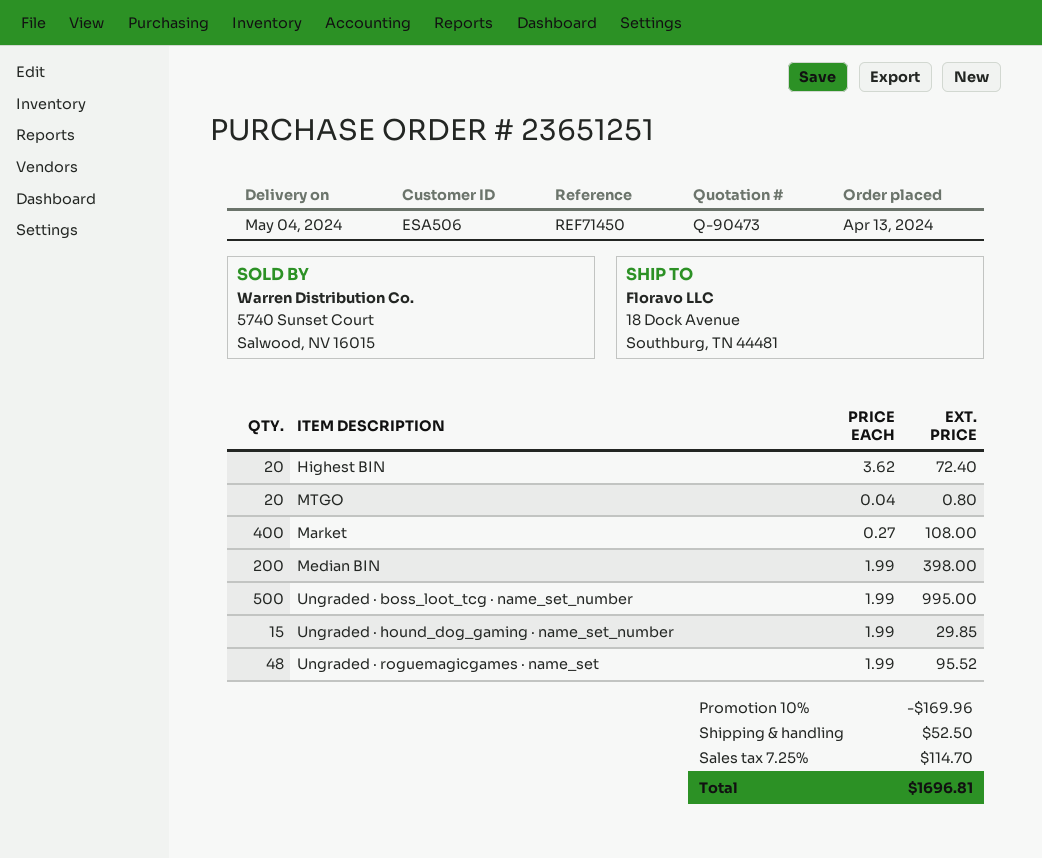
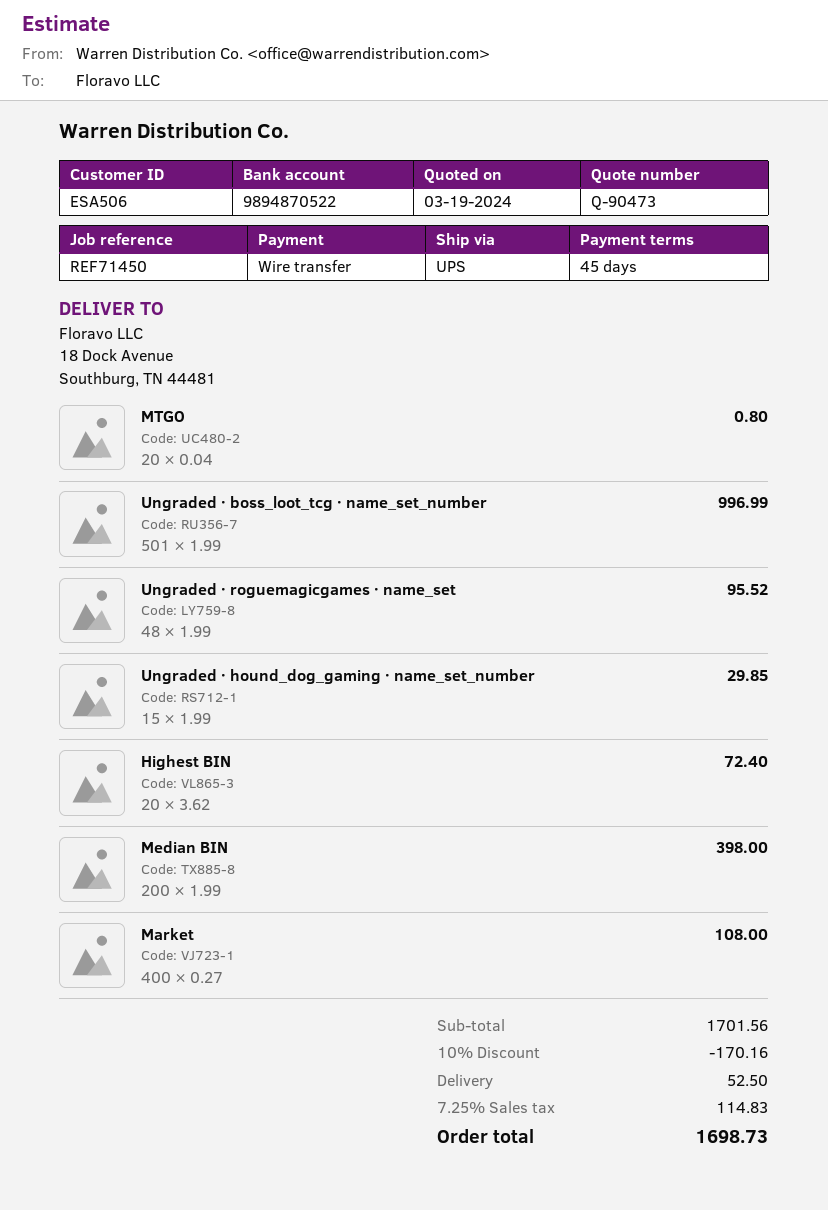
Ungraded · boss_loot_tcg · name_set_number: 500 x 1.99 = 995.00 -> 501 x 1.99 = 996.99
discount: 10% = 169.96 -> 10% = 170.16
tax: 7.25% = 114.70 -> 7.25% = 114.83
total: 1696.81 -> 1698.73

